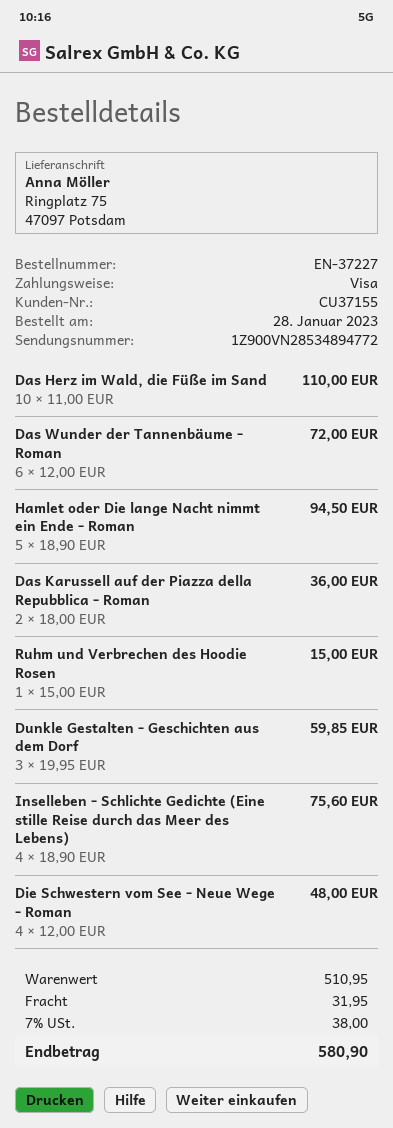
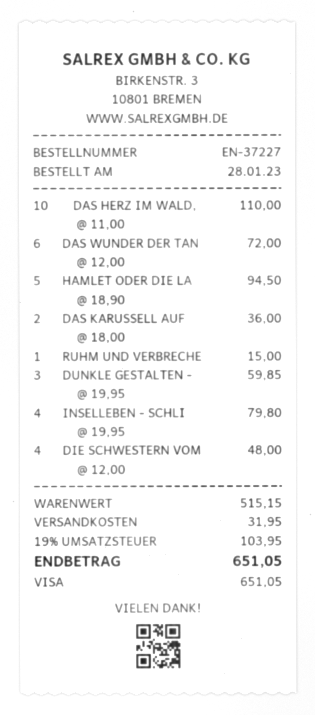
Inselleben - Schlichte Gedichte (Eine stille Reise durch das Meer des Lebens): 4 x 18.90 = 75.60 -> 4 x 19.95 = 79.80
subtotal: 510.95 -> 515.15
tax: 7% = 38.00 -> 19% = 103.95
total: 580.90 -> 651.05

